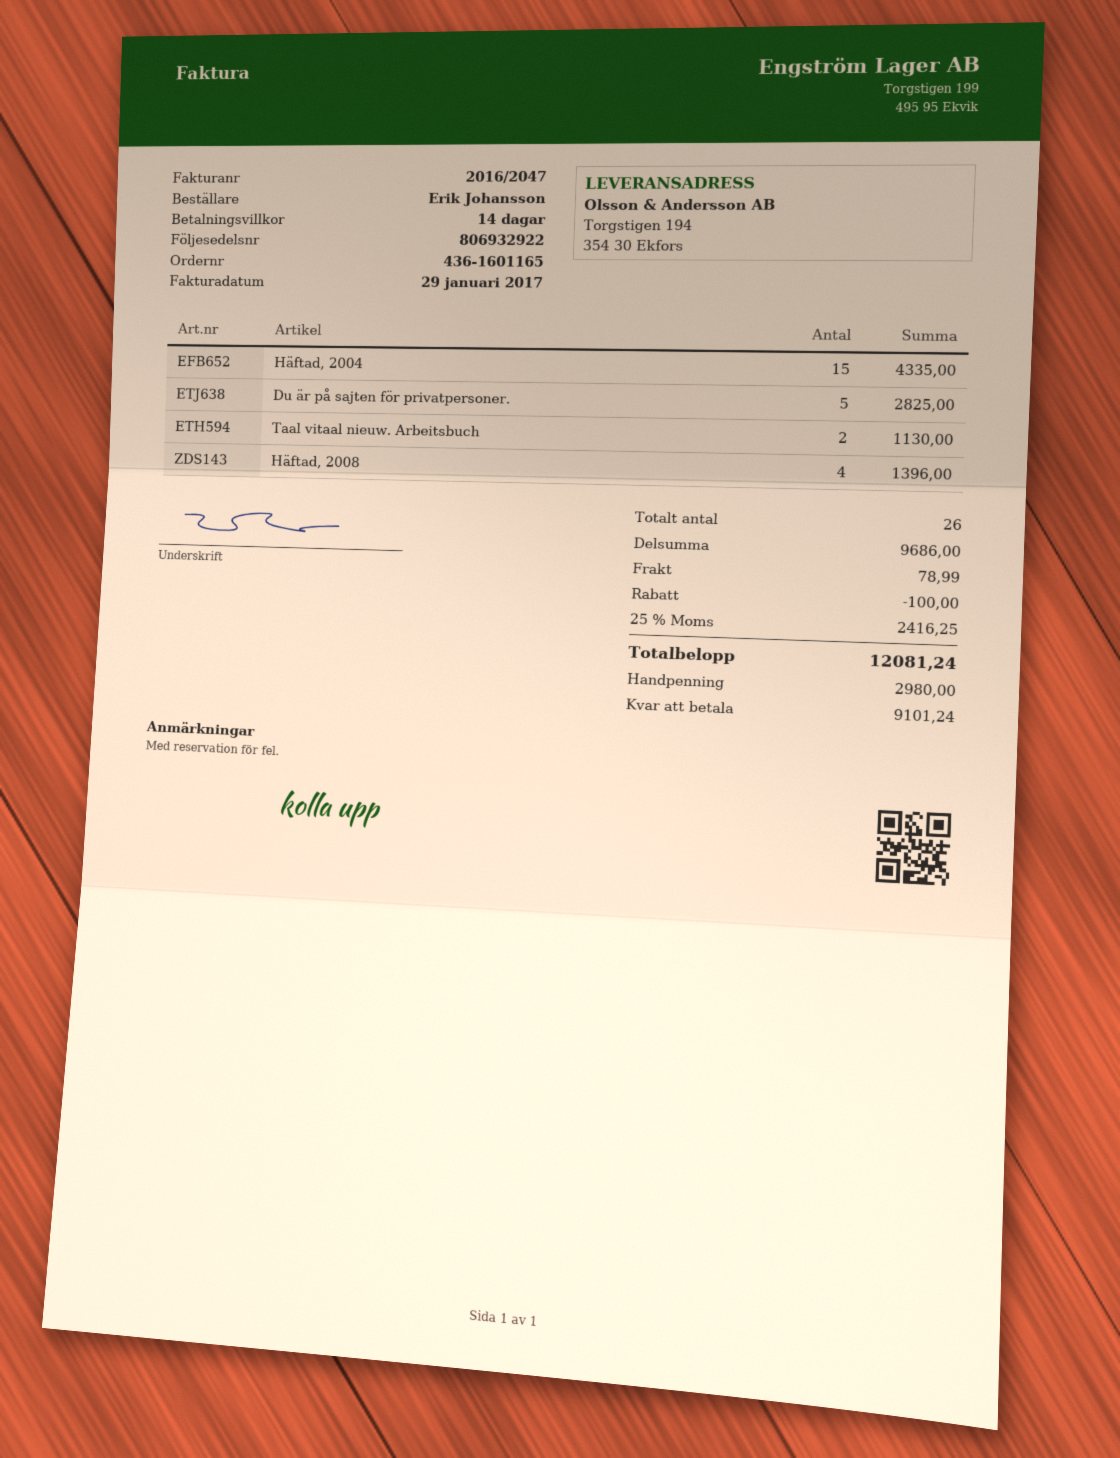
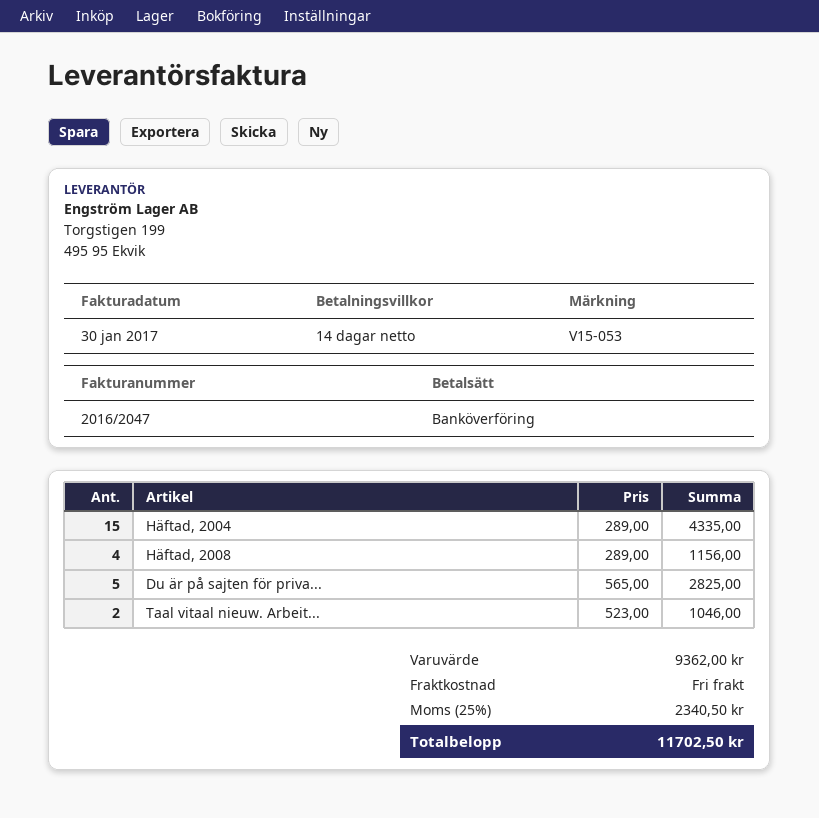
invoice date: 2017-01-29 -> 2017-01-30
Taal vitaal nieuw. Arbeitsbuch: 2 for 1130.00 -> 2 for 1046.00
Häftad, 2008: 4 for 1396.00 -> 4 for 1156.00
subtotal: 9686.00 -> 9362.00
discount: 100.00 -> none
shipping: 78.99 -> 0.00
tax: 25% = 2416.25 -> 25% = 2340.50
total: 12081.24 -> 11702.50

